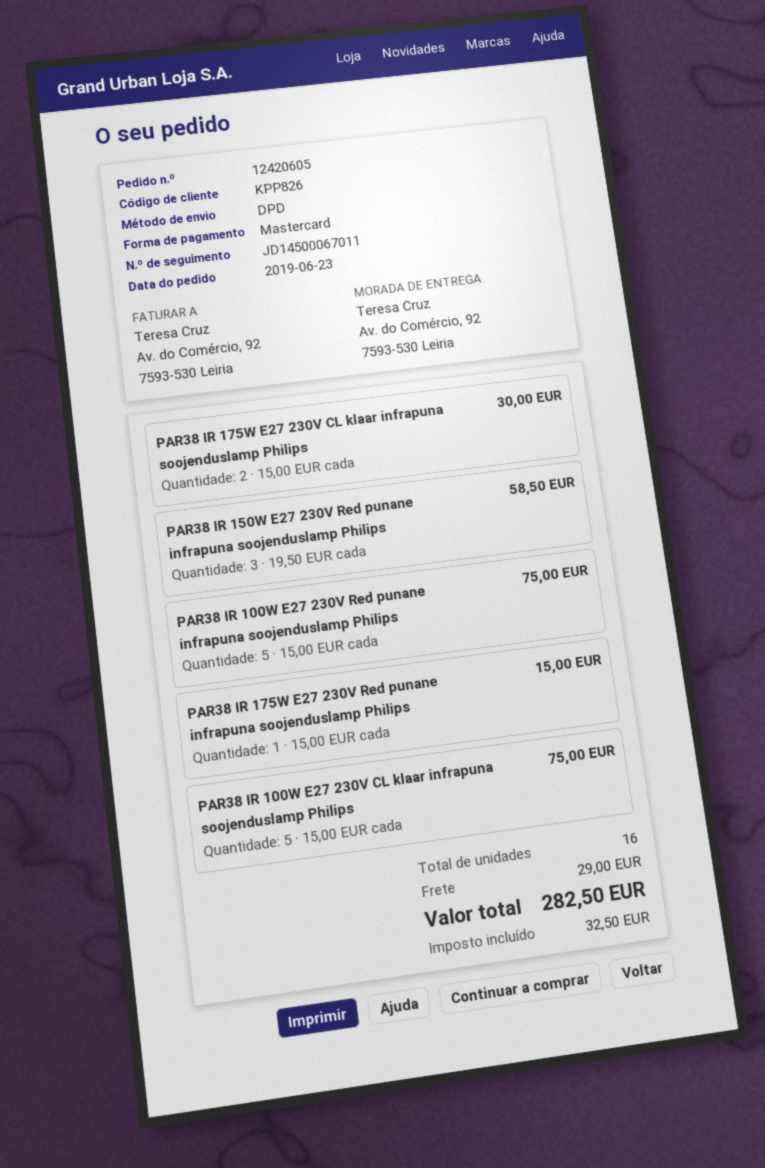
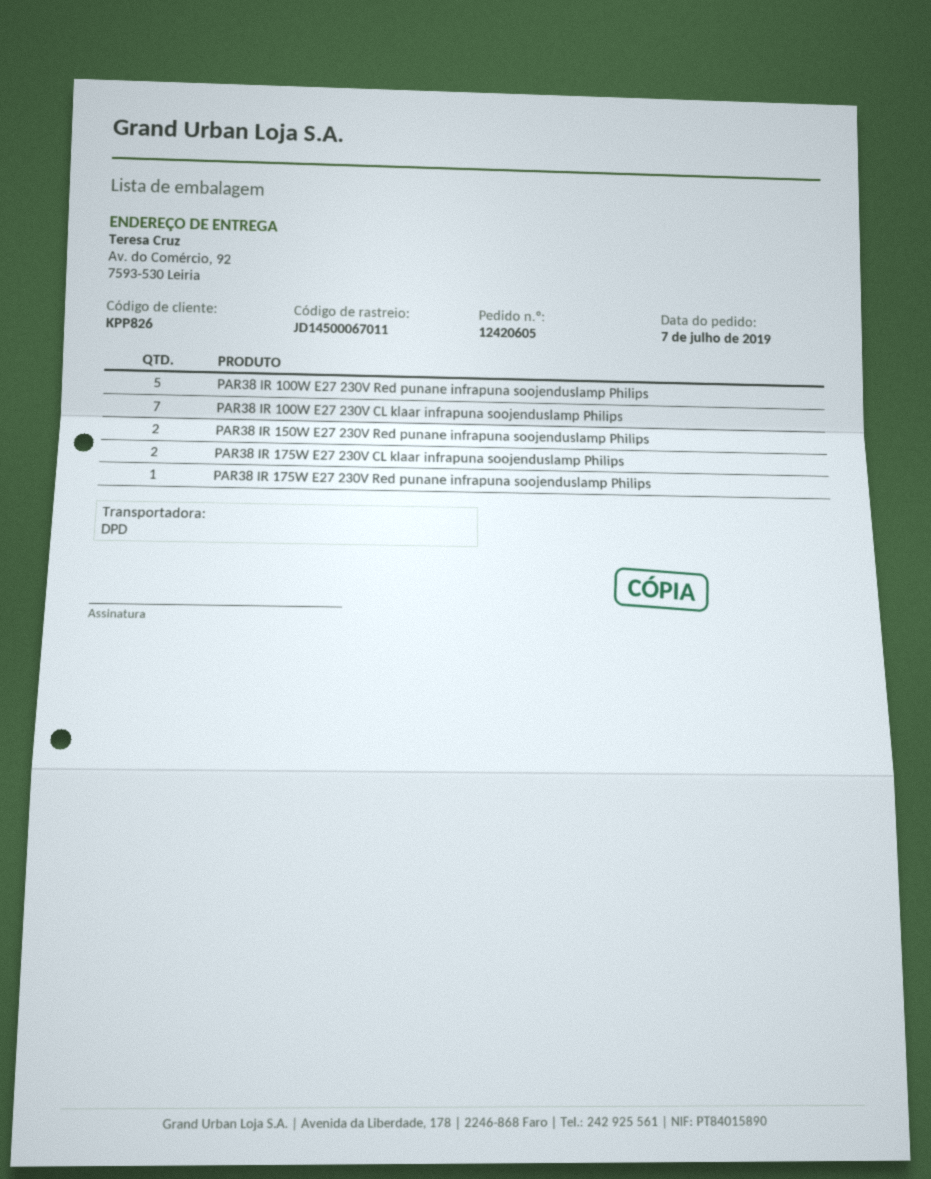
order date: 2019-06-23 -> 2019-07-07
PAR38 IR 150W E27 230V Red punane infrapuna soojenduslamp Philips: 3 -> 2
PAR38 IR 100W E27 230V CL klaar infrapuna soojenduslamp Philips: 5 -> 7

